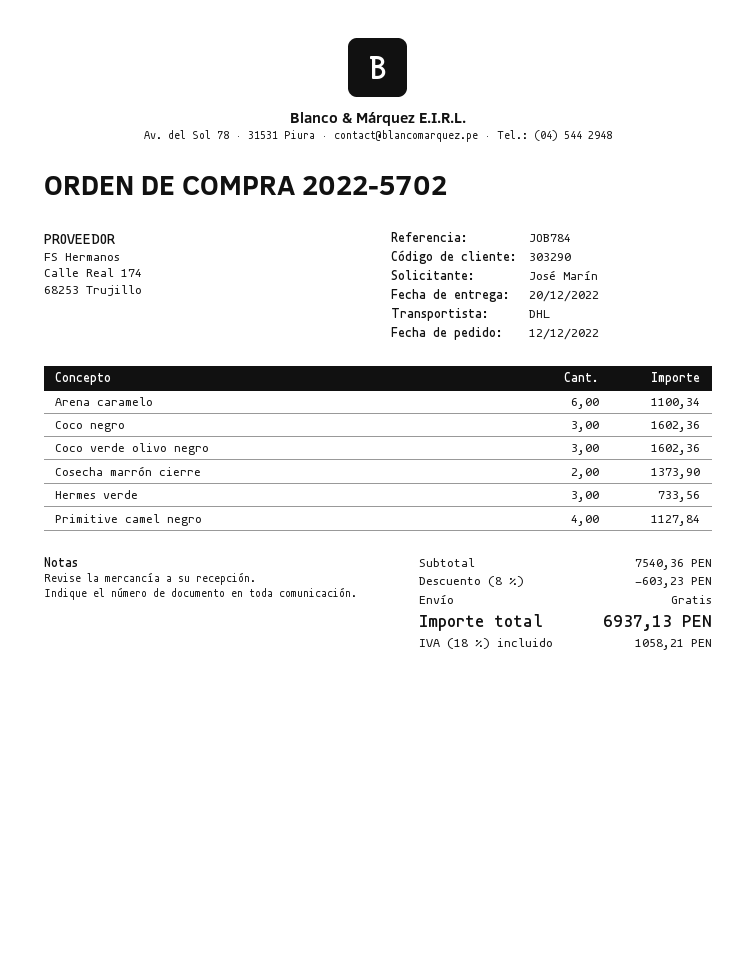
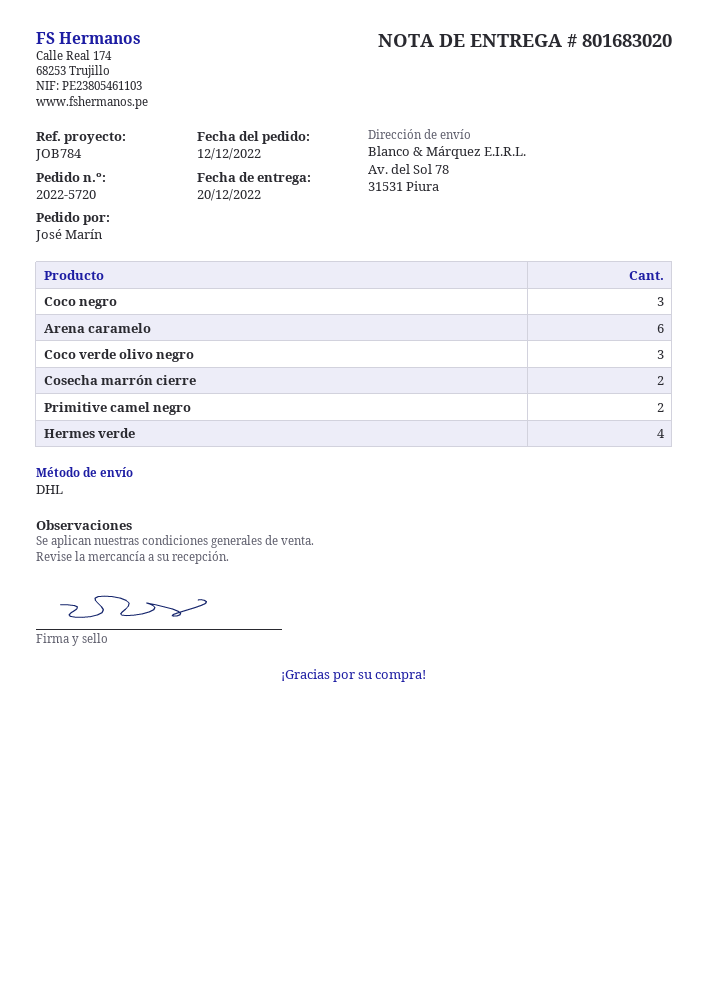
order number: 2022-5702 -> 2022-5720
Hermes verde: 3 -> 4
Primitive camel negro: 4 -> 2

